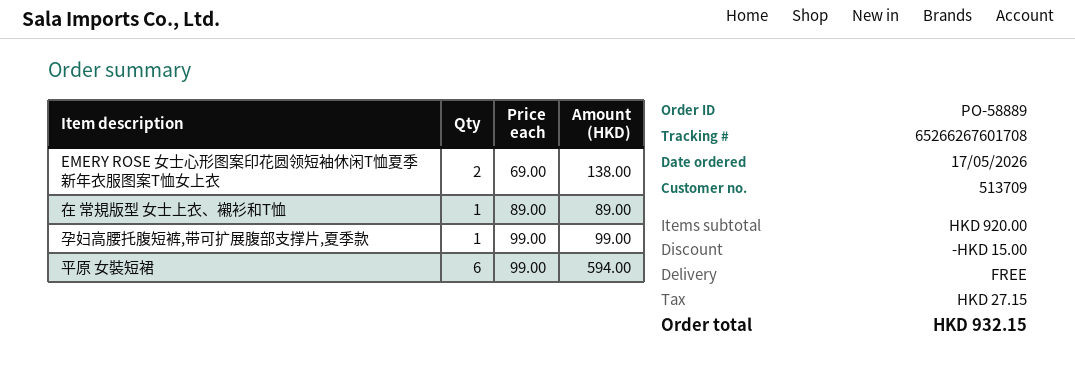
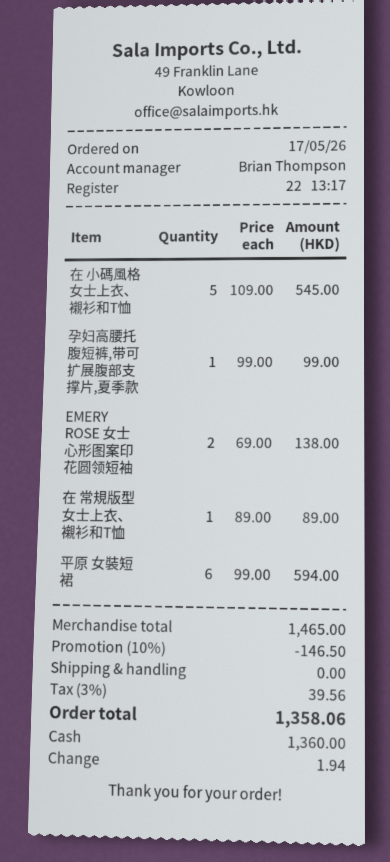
在 小碼風格 女士上衣、襯衫和T恤: none -> 5 x 109.00 = 545.00
subtotal: 920.00 -> 1465.00
discount: 15.00 -> 146.50
tax: 27.15 -> 39.56
total: 932.15 -> 1358.06

